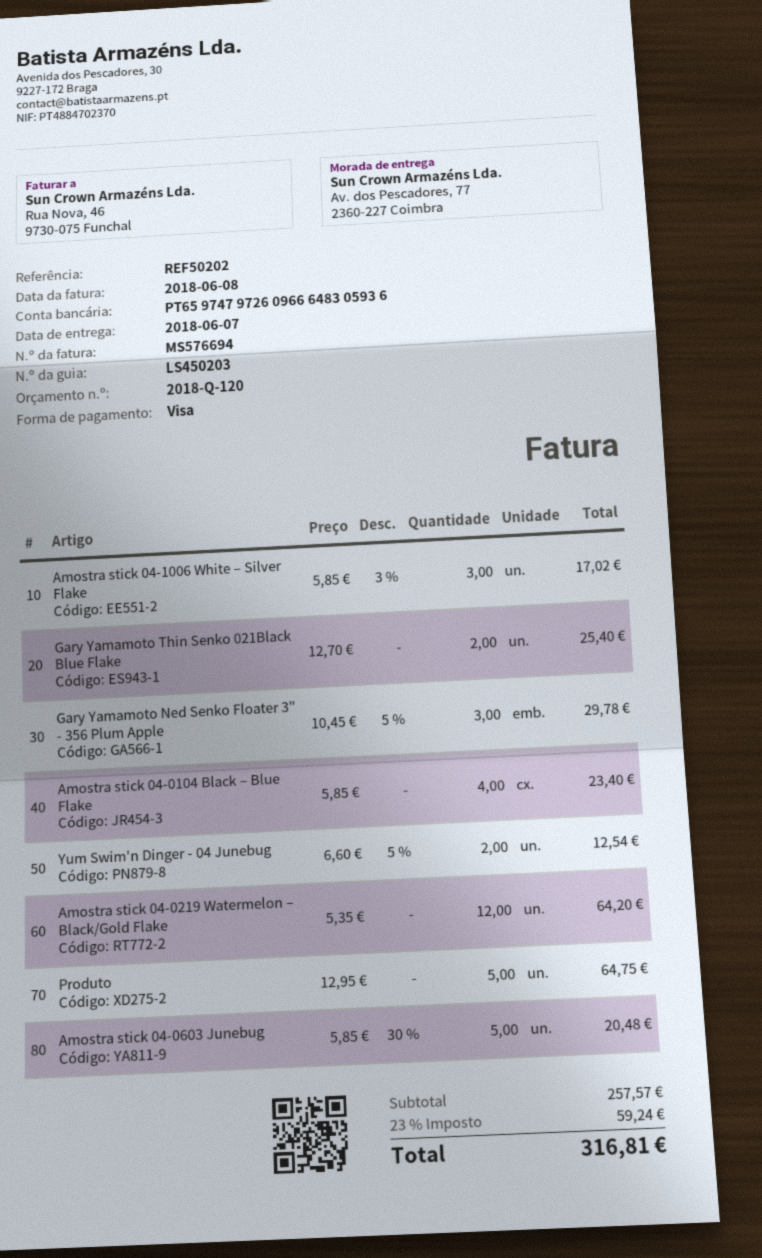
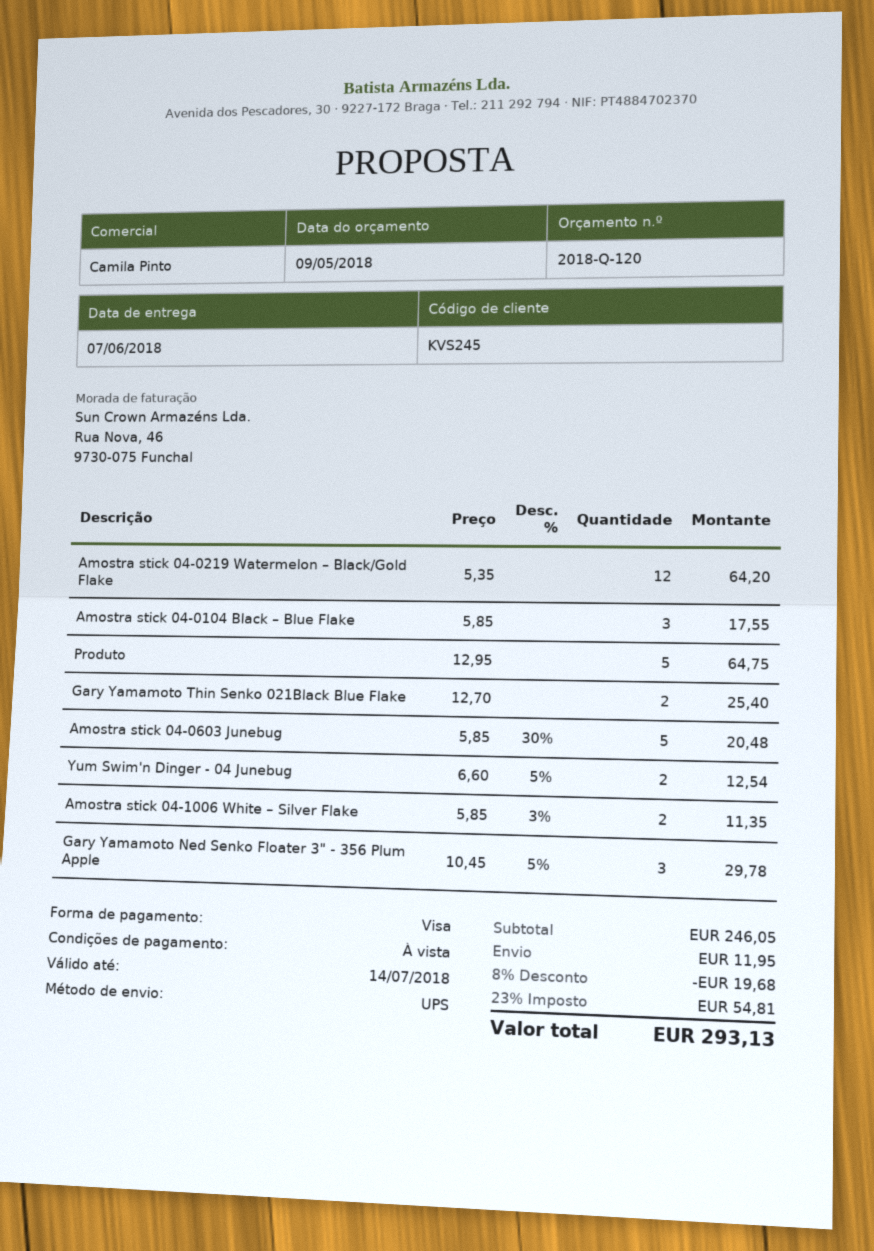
Amostra stick 04-1006 White – Silver Flake: 3 x 5.85 - 3% = 17.02 -> 2 x 5.85 - 3% = 11.35
Amostra stick 04-0104 Black – Blue Flake: 4 x 5.85 = 23.40 -> 3 x 5.85 = 17.55
subtotal: 257.57 -> 246.05
discount: none -> 8% = 19.68
shipping: none -> 11.95
tax: 23% = 59.24 -> 23% = 54.81
total: 316.81 -> 293.13

